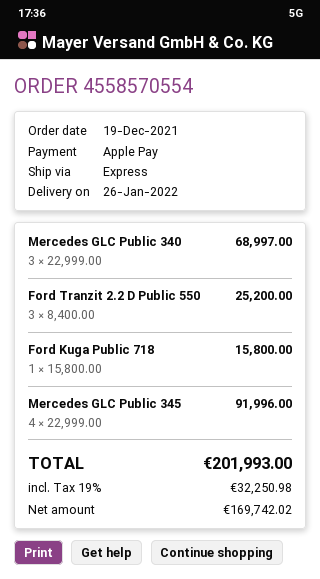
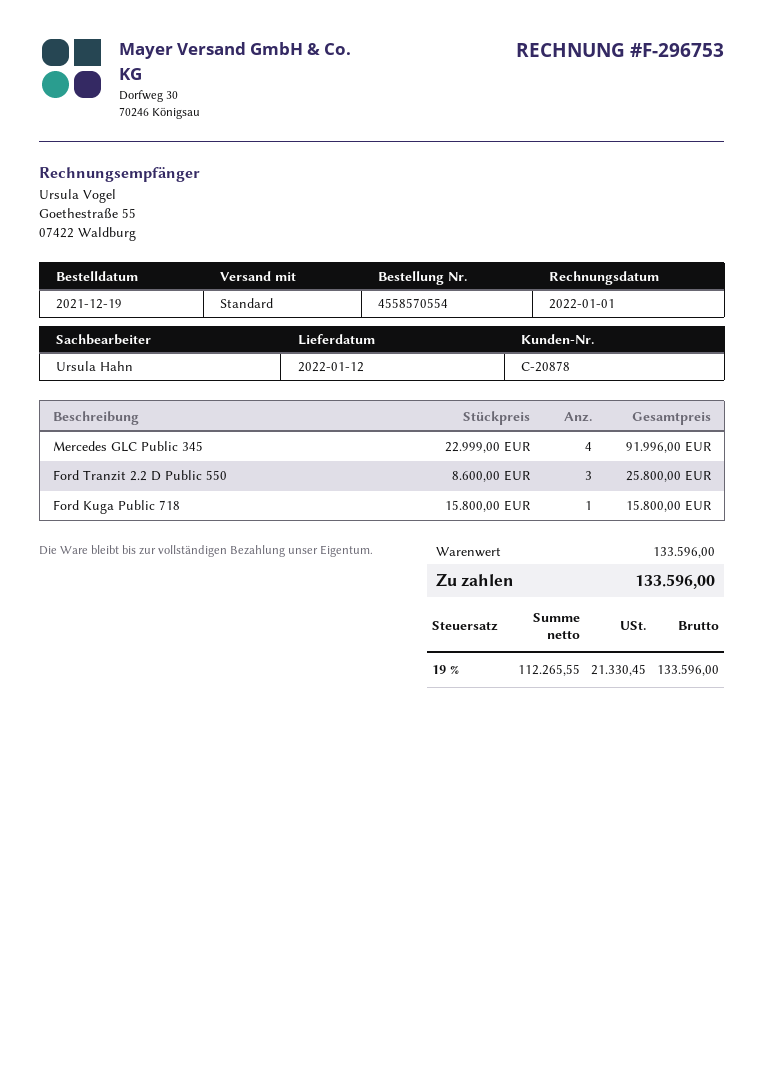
delivery date: 2022-01-26 -> 2022-01-12
shipping method: express -> standard
Mercedes GLC Public 340: 3 x 22999.00 = 68997.00 -> none
Ford Tranzit 2.2 D Public 550: 3 x 8400.00 = 25200.00 -> 3 x 8600.00 = 25800.00
net: 169742.02 -> 112265.55
tax: 19% = 32250.98 -> 19% = 21330.45
total: 201993.00 -> 133596.00

